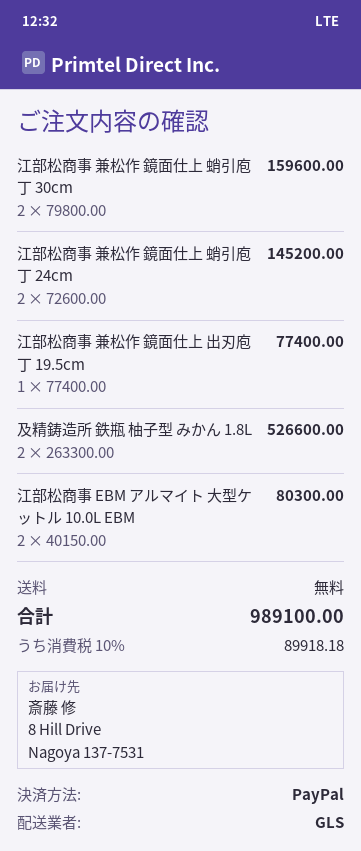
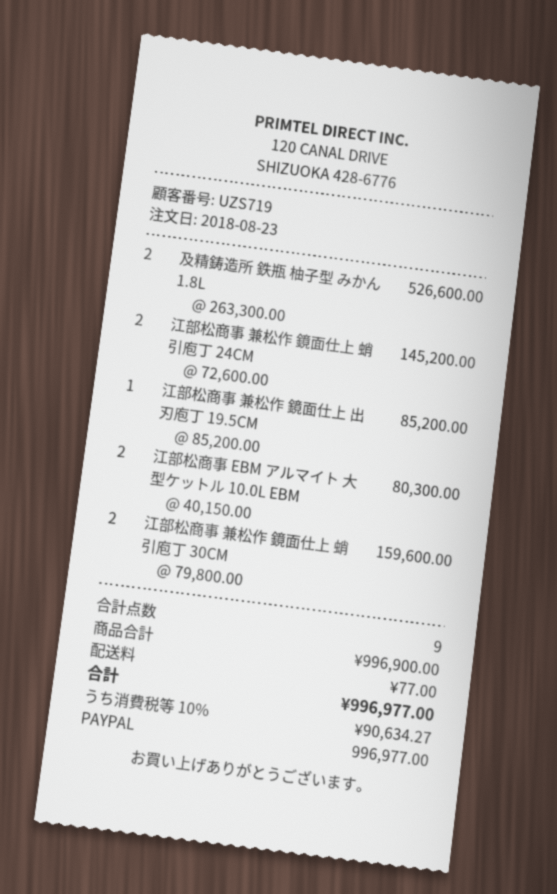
江部松商事 兼松作 鏡面仕上 出刃庖丁 19.5cm: 1 x 77400.00 = 77400.00 -> 1 x 85200.00 = 85200.00
shipping: 0.00 -> 77.00
tax: 10% = 89918.18 -> 10% = 90634.27
total: 989100.00 -> 996977.00

